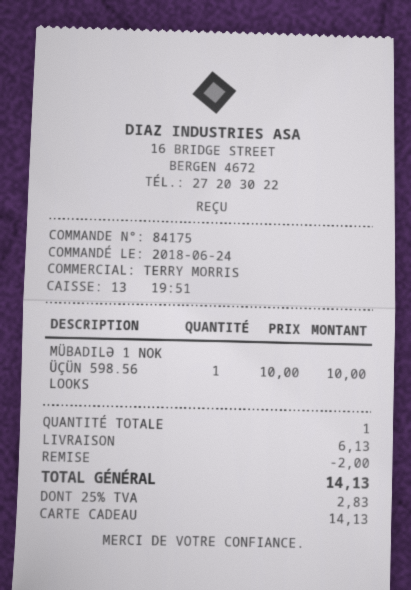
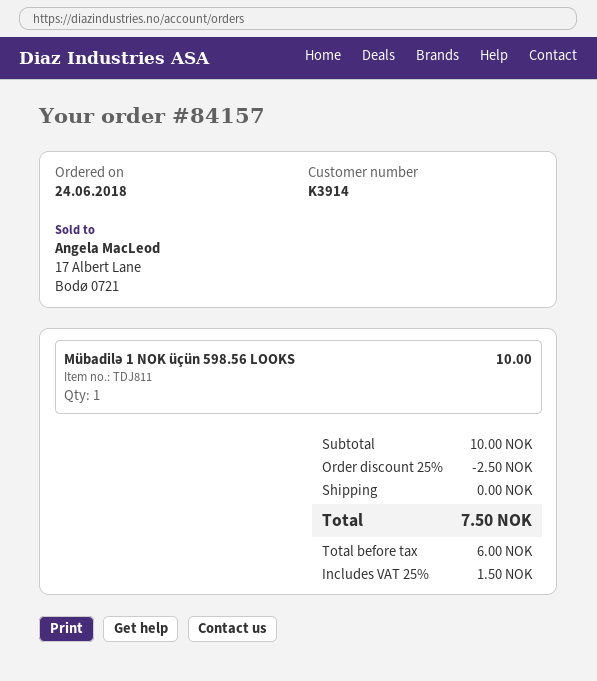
order number: 84175 -> 84157
discount: 2.00 -> 2.50
shipping: 6.13 -> 0.00
tax: 25% = 2.83 -> 25% = 1.50
total: 14.13 -> 7.50

